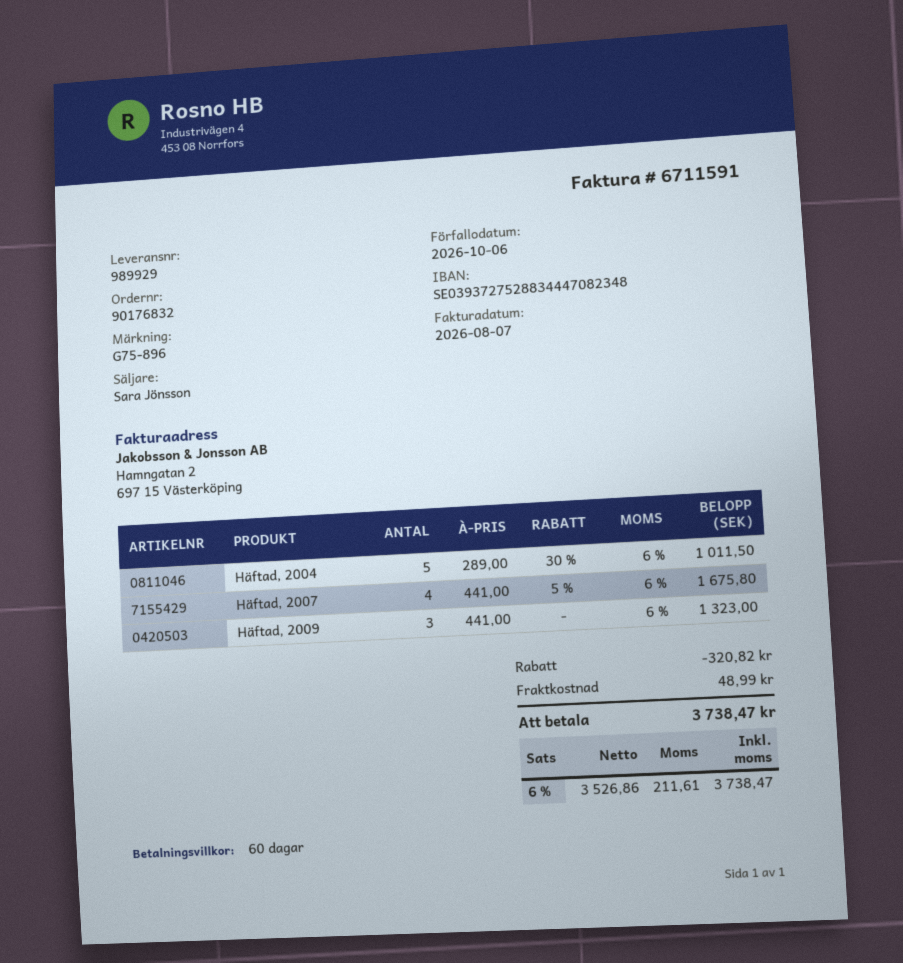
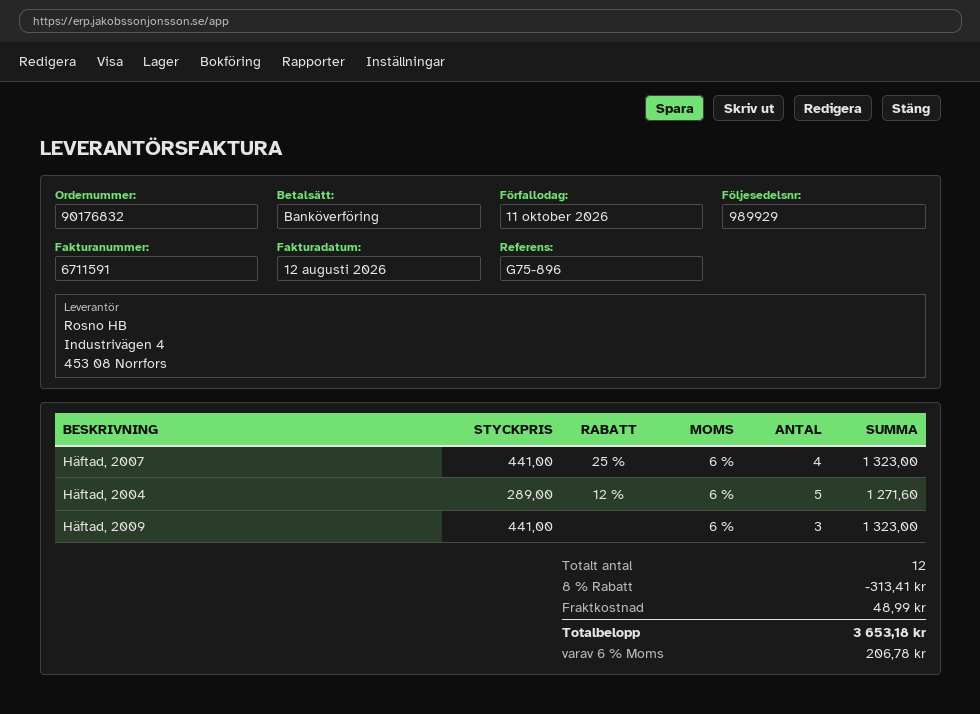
invoice date: 2026-08-07 -> 2026-08-12
due date: 2026-10-06 -> 2026-10-11
Häftad, 2004: 5 x 289.00 - 30% = 1011.50 -> 5 x 289.00 - 12% = 1271.60
Häftad, 2007: 4 x 441.00 - 5% = 1675.80 -> 4 x 441.00 - 25% = 1323.00
discount: 320.82 -> 313.41
tax: 6% = 211.61 -> 6% = 206.78
total: 3738.47 -> 3653.18

